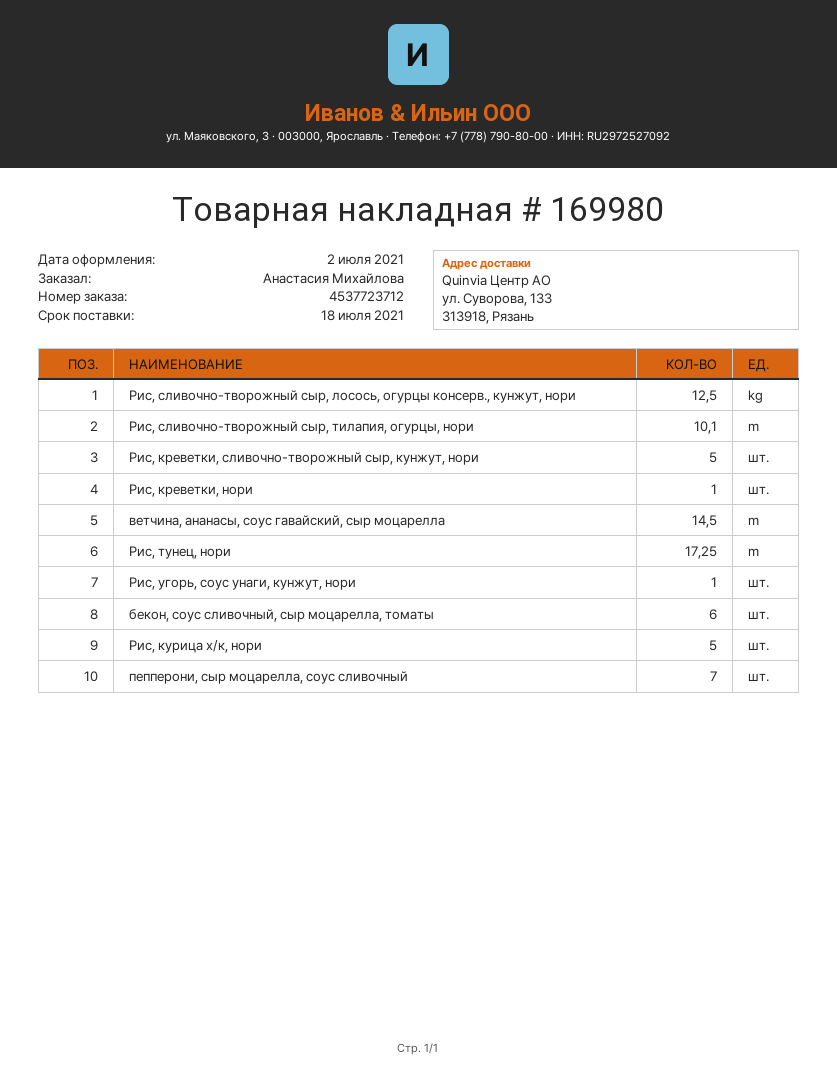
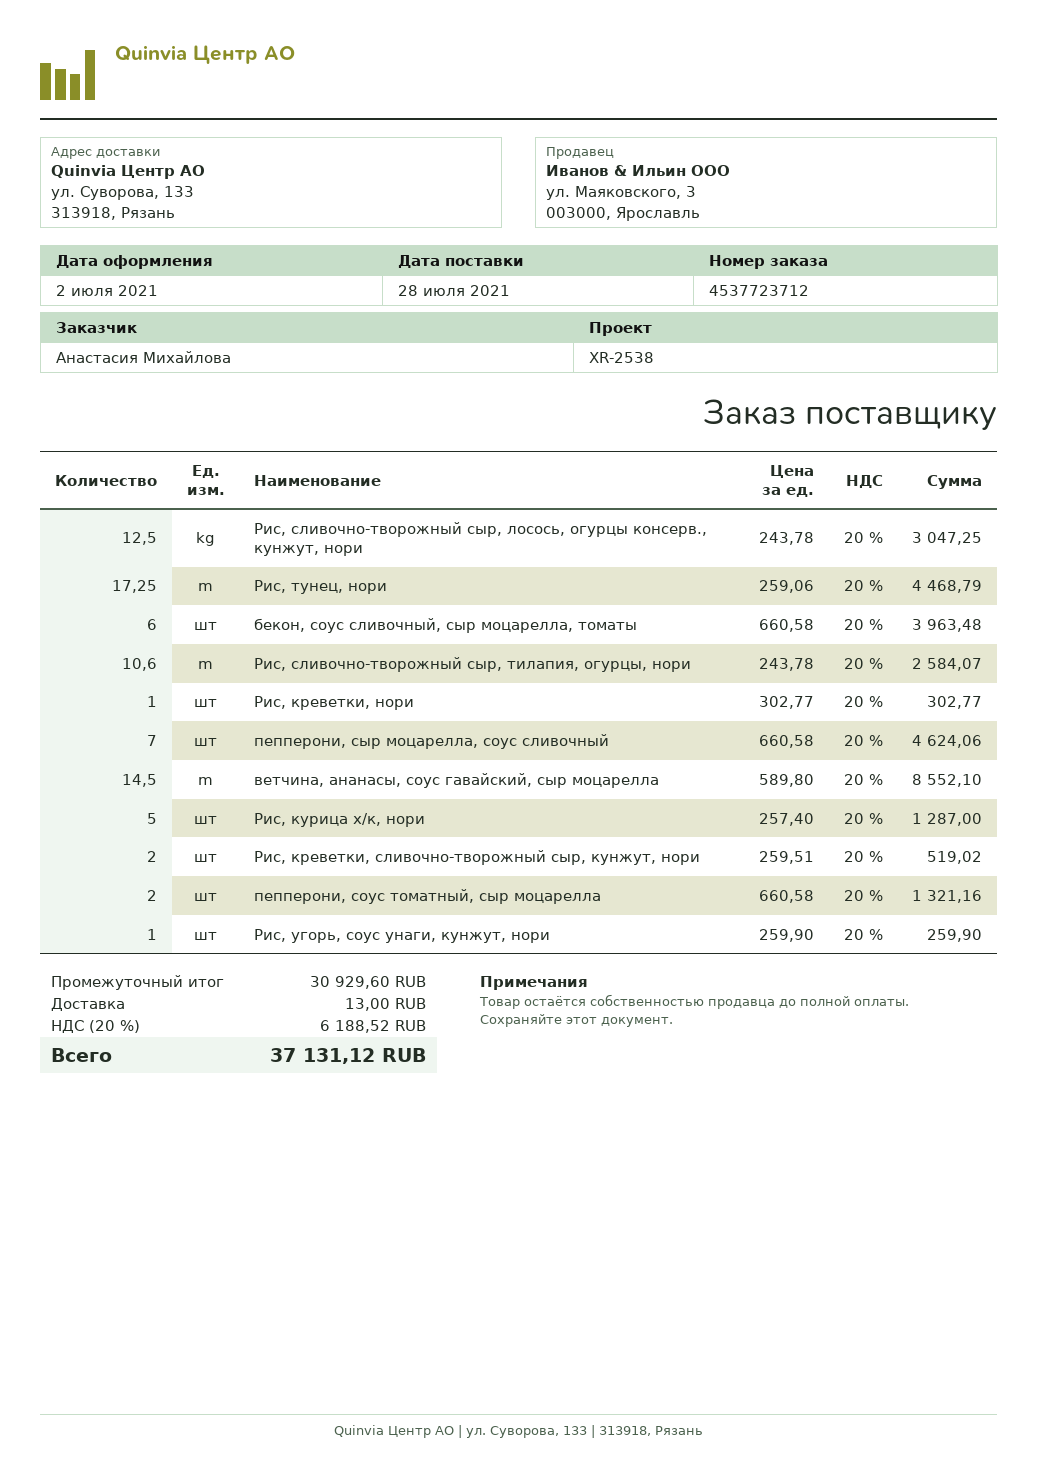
delivery date: 2021-07-18 -> 2021-07-28
Рис, сливочно-творожный сыр, тилапия, огурцы, нори: 10.1 -> 10.6
Рис, креветки, сливочно-творожный сыр, кунжут, нори: 5 -> 2
пепперони, соус томатный, сыр моцарелла: none -> 2

